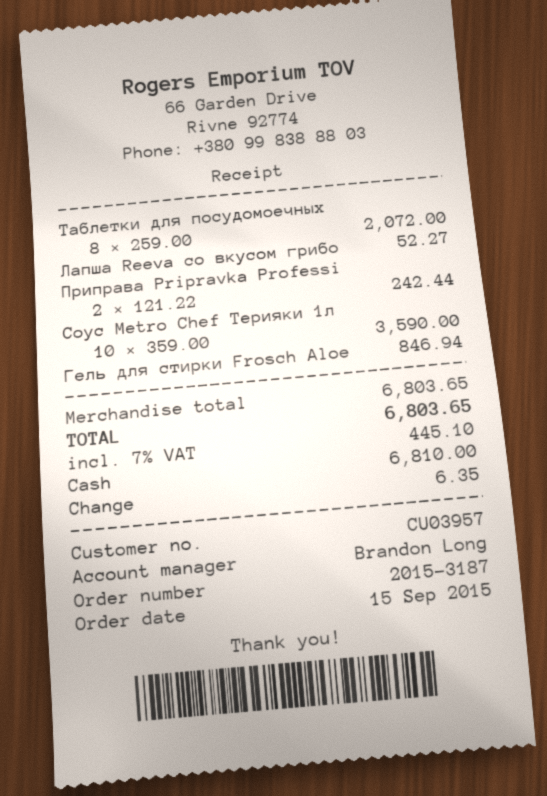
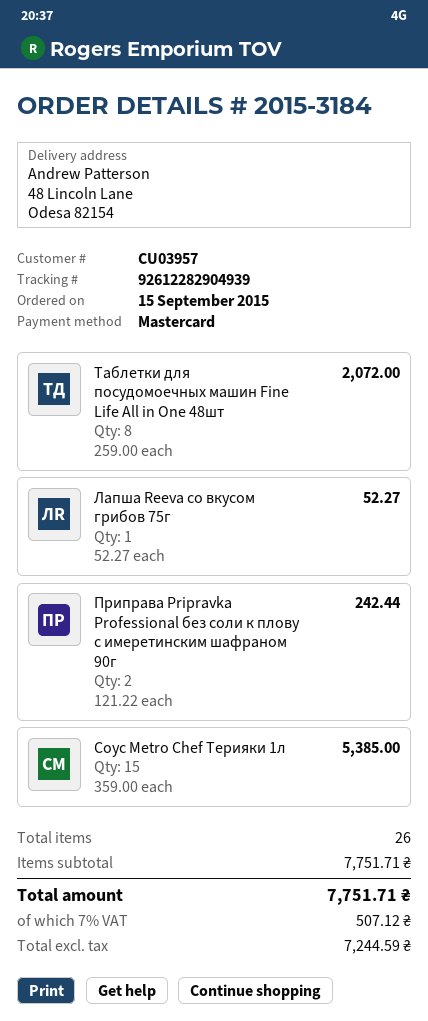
order number: 2015-3187 -> 2015-3184
payment method: cash -> Mastercard
Соус Metro Chef Терияки 1л: 10 x 359.00 = 3590.00 -> 15 x 359.00 = 5385.00
Гель для стирки Frosch Aloe: 1 x 846.94 = 846.94 -> none
subtotal: 6803.65 -> 7751.71
tax: 7% = 445.10 -> 7% = 507.12
total: 6803.65 -> 7751.71

